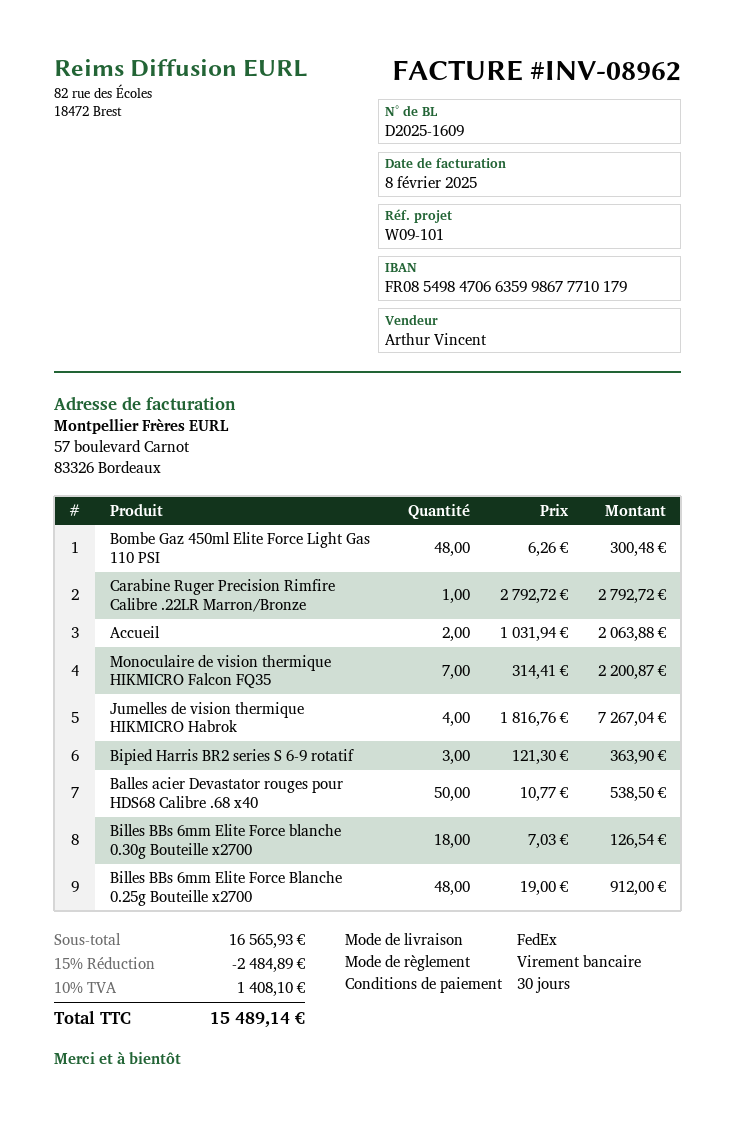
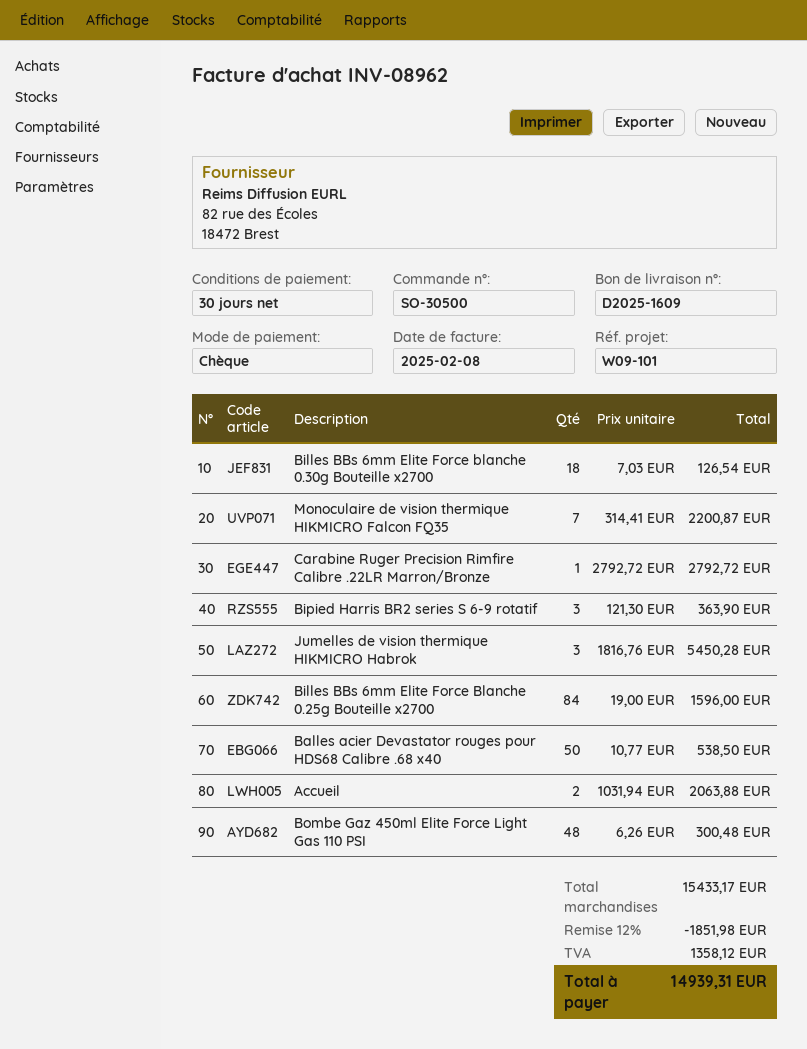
payment method: bank transfer -> cheque
Jumelles de vision thermique HIKMICRO Habrok: 4 x 1816.76 = 7267.04 -> 3 x 1816.76 = 5450.28
Billes BBs 6mm Elite Force Blanche 0.25g Bouteille x2700: 48 x 19.00 = 912.00 -> 84 x 19.00 = 1596.00
subtotal: 16565.93 -> 15433.17
discount: 15% = 2484.89 -> 12% = 1851.98
tax: 1408.10 -> 1358.12
total: 15489.14 -> 14939.31

